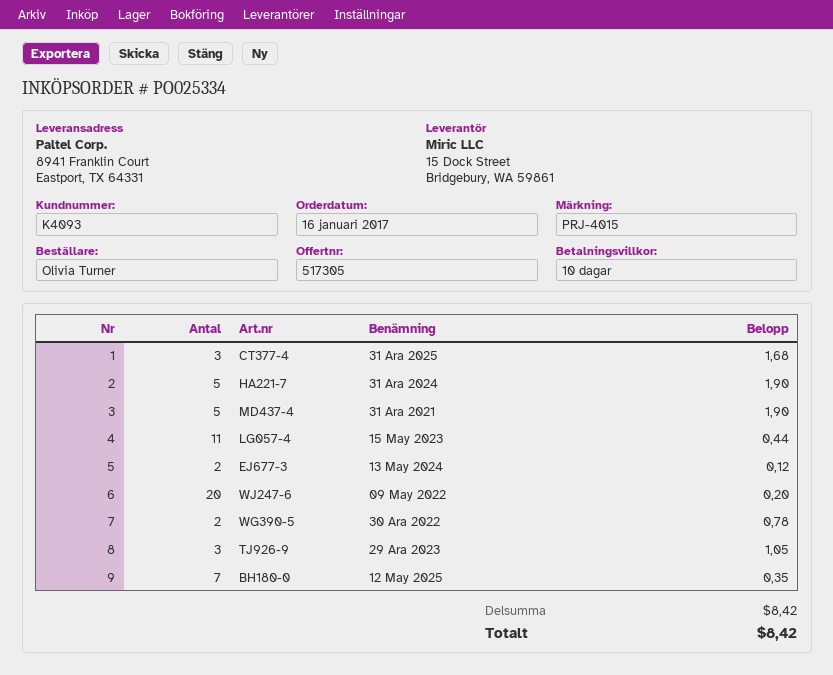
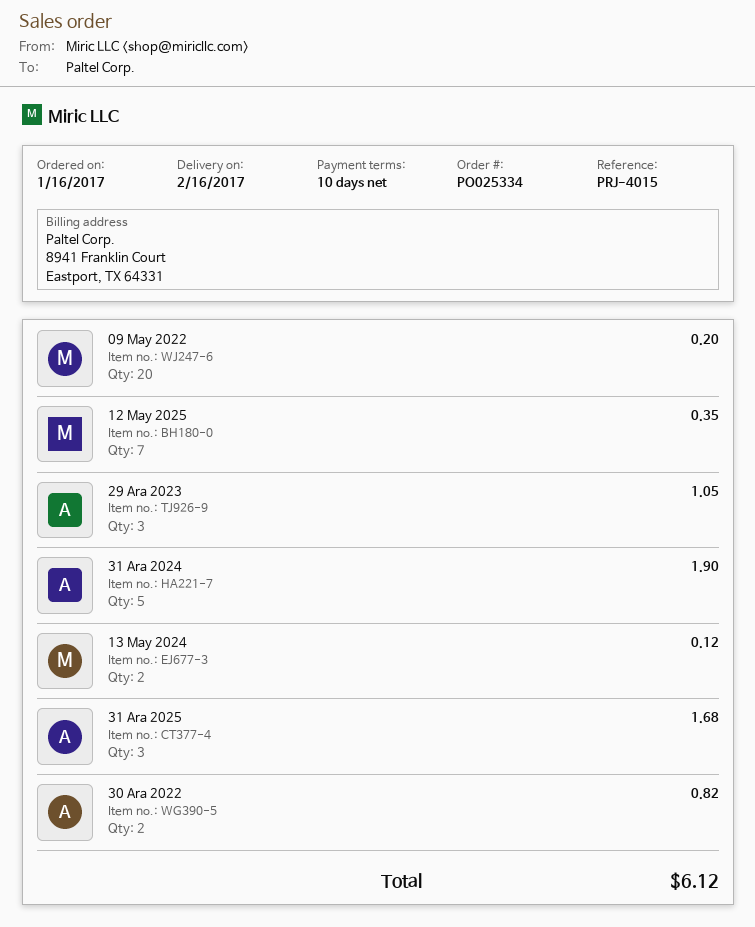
31 Ara 2021: 5 for 1.90 -> none
15 May 2023: 11 for 0.44 -> none
30 Ara 2022: 2 for 0.78 -> 2 for 0.82
total: 8.42 -> 6.12

